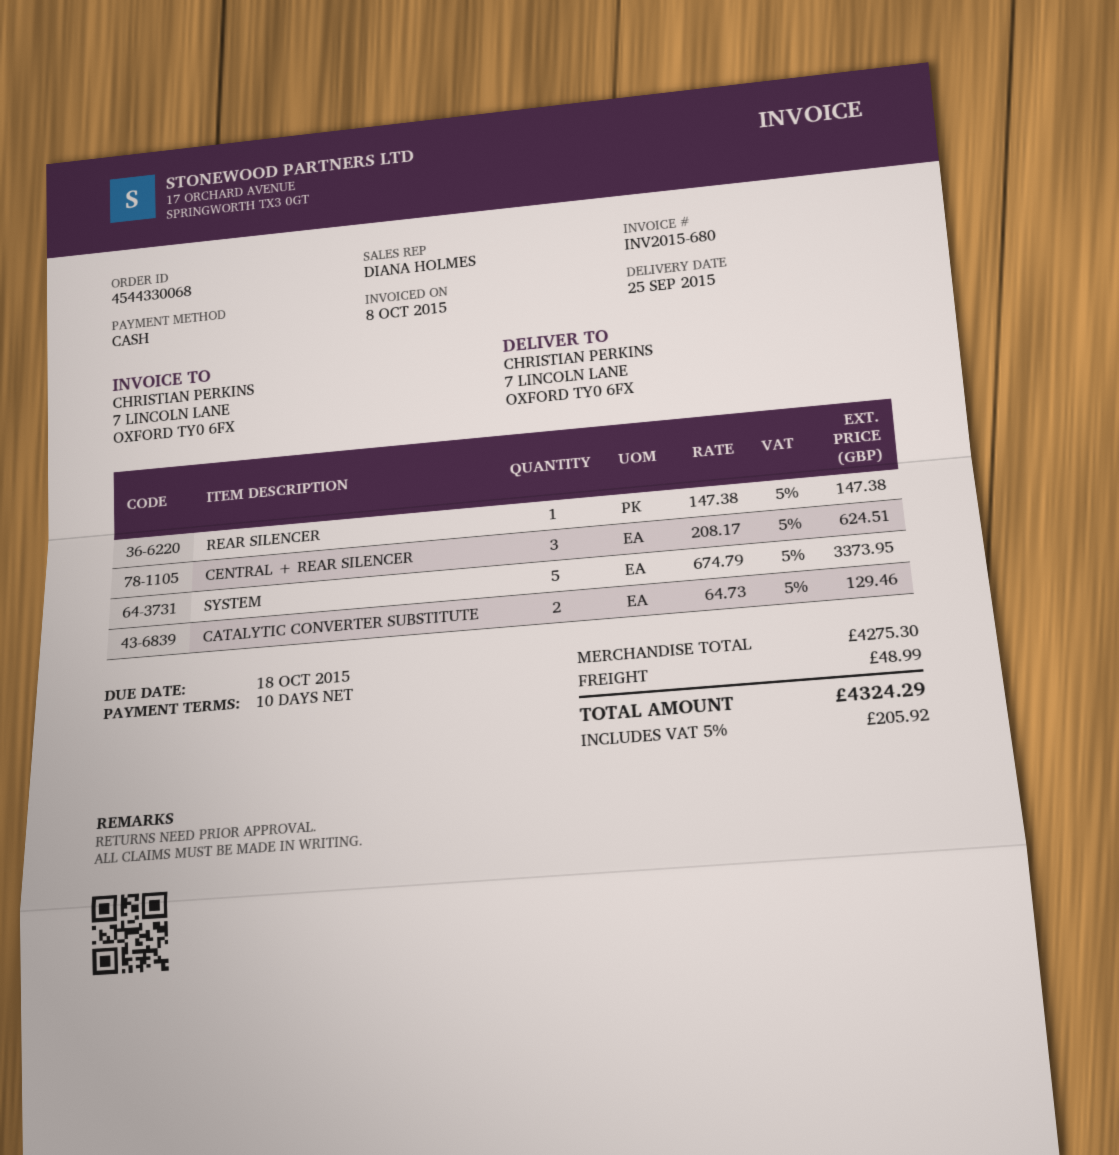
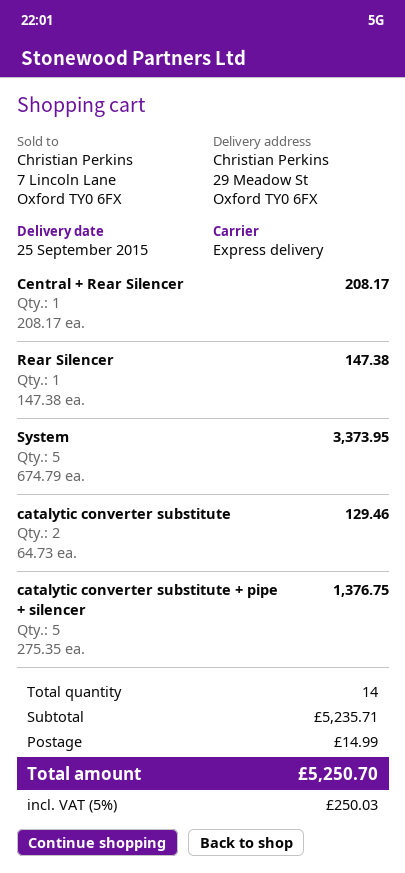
ship to: 7 LINCOLN LANE, OXFORD TY0 6FX -> 29 Meadow St, Oxford TY0 6FX
CENTRAL + REAR SILENCER: 3 x 208.17 = 624.51 -> 1 x 208.17 = 208.17
catalytic converter substitute + pipe + silencer: none -> 5 x 275.35 = 1376.75
subtotal: 4275.30 -> 5235.71
shipping: 48.99 -> 14.99
tax: 5% = 205.92 -> 5% = 250.03
total: 4324.29 -> 5250.70

